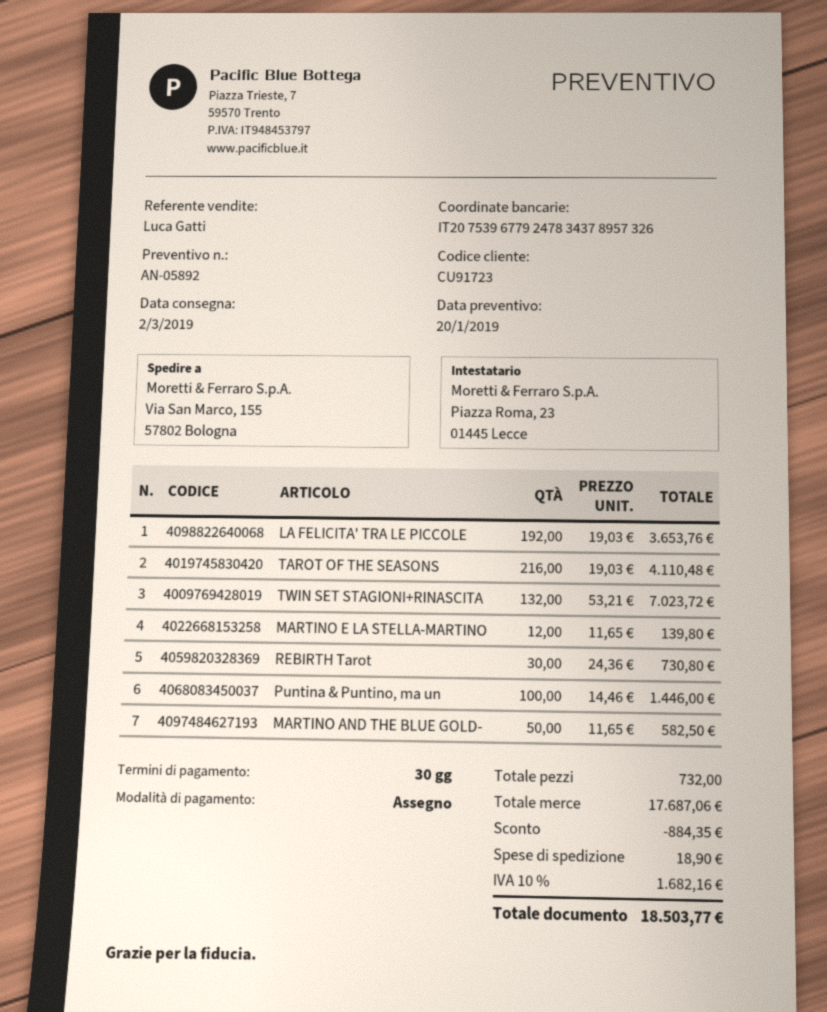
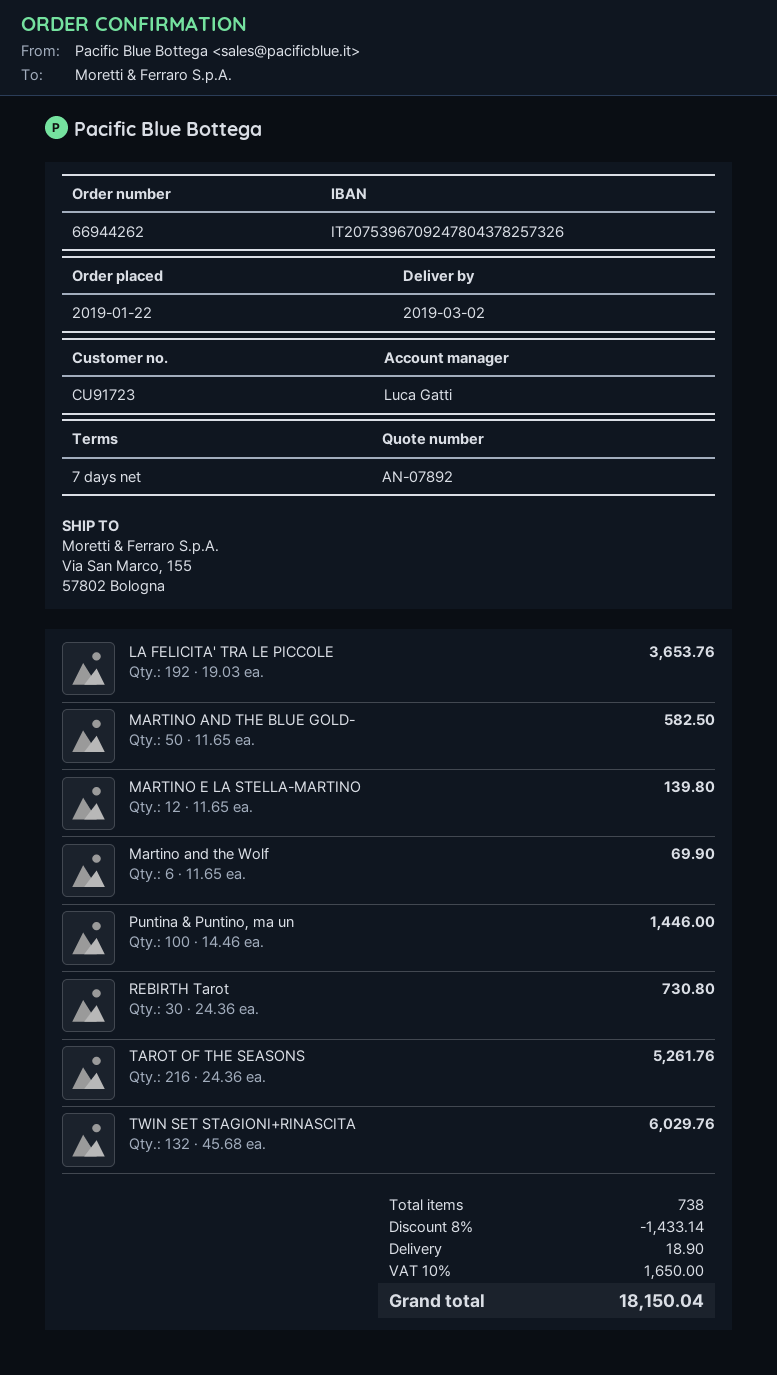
quote number: AN-05892 -> AN-07892
payment terms: 30 days -> 7 days
bank account: IT2075396779247834378957326 -> IT2075396709247804378257326
TAROT OF THE SEASONS: 216 x 19.03 = 4110.48 -> 216 x 24.36 = 5261.76
TWIN SET STAGIONI+RINASCITA: 132 x 53.21 = 7023.72 -> 132 x 45.68 = 6029.76
Martino and the Wolf: none -> 6 x 11.65 = 69.90
total quantity: 732 -> 738
discount: 884.35 -> 1433.14
tax: 10% = 1682.16 -> 10% = 1650.00
total: 18503.77 -> 18150.04

